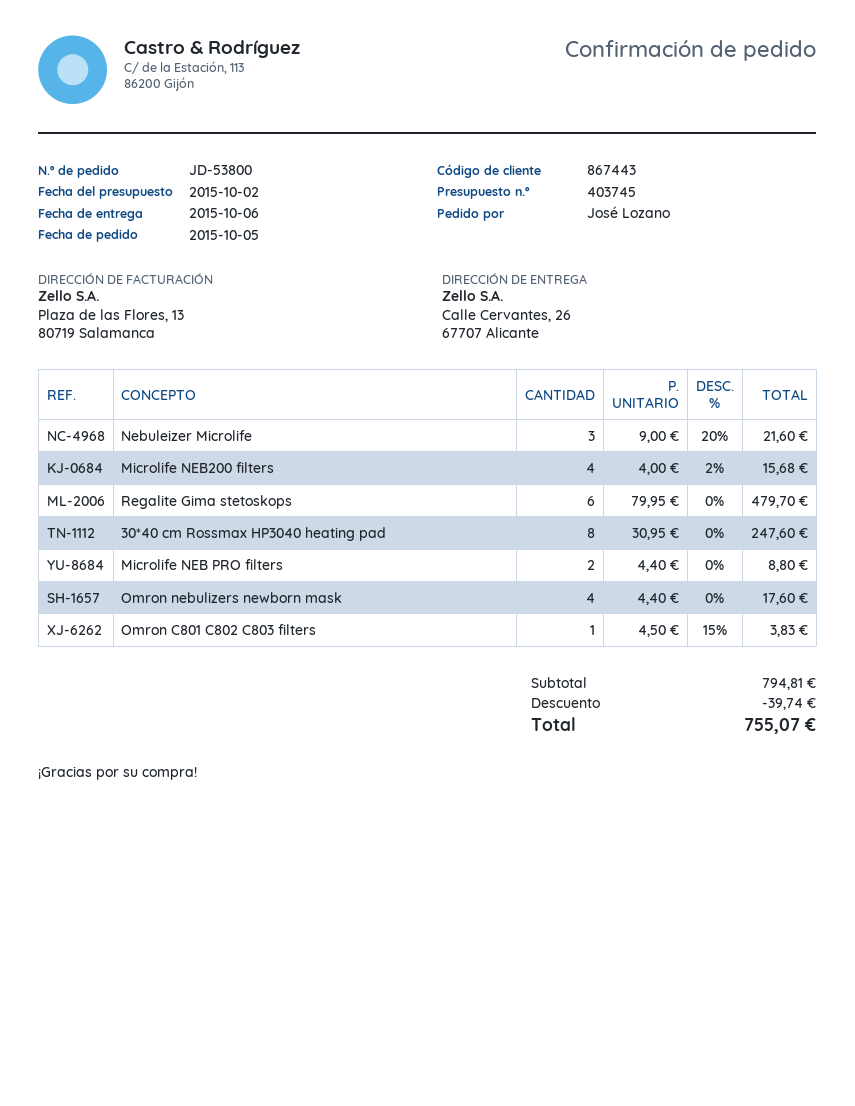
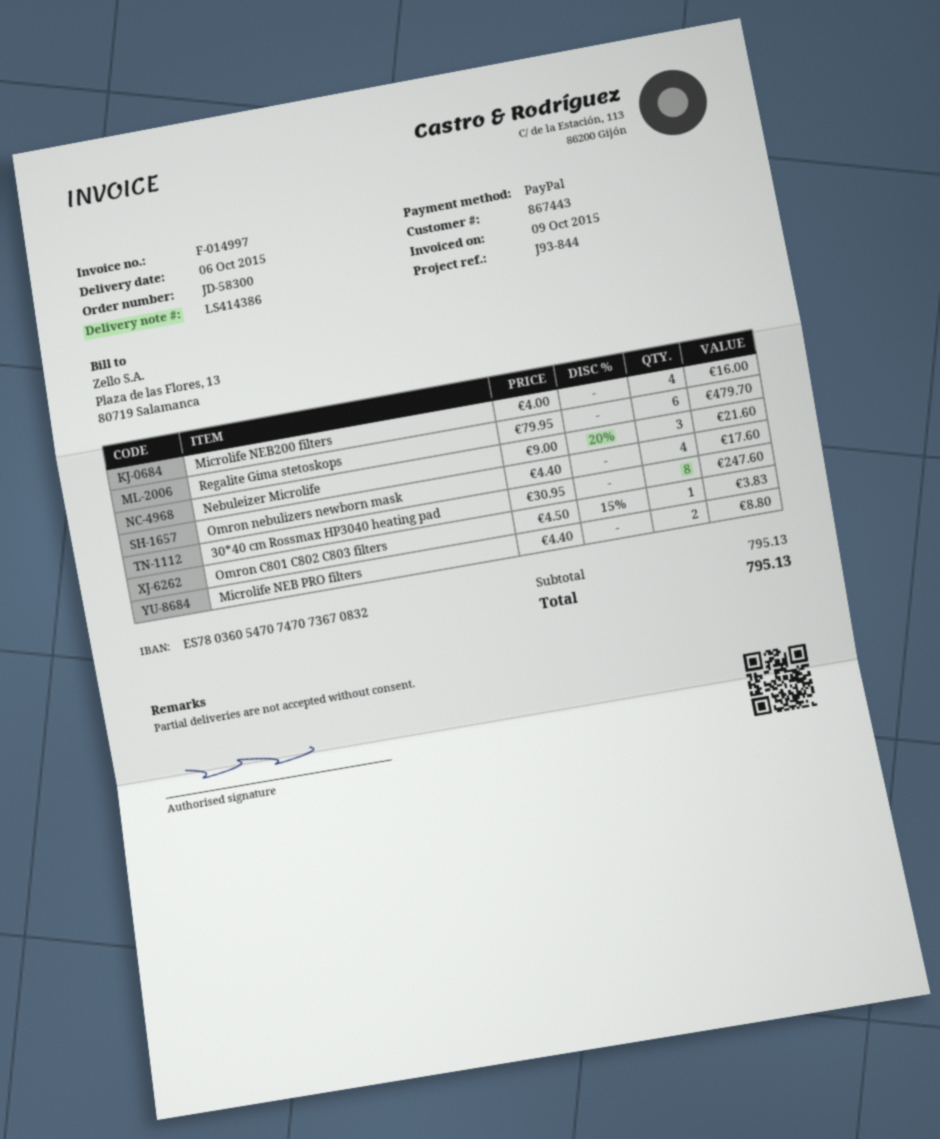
order number: JD-53800 -> JD-58300
Microlife NEB200 filters: 4 x 4.00 - 2% = 15.68 -> 4 x 4.00 = 16.00
subtotal: 794.81 -> 795.13
discount: 39.74 -> none
total: 755.07 -> 795.13

